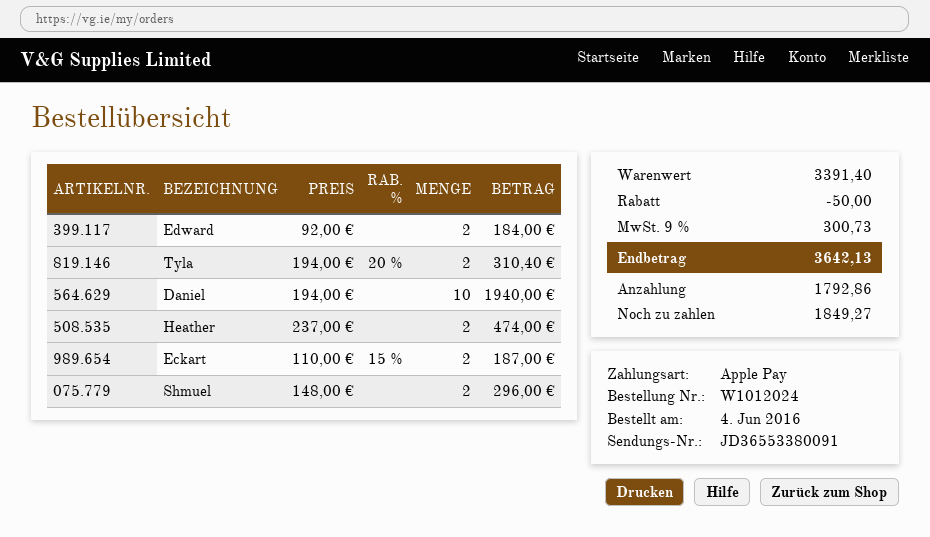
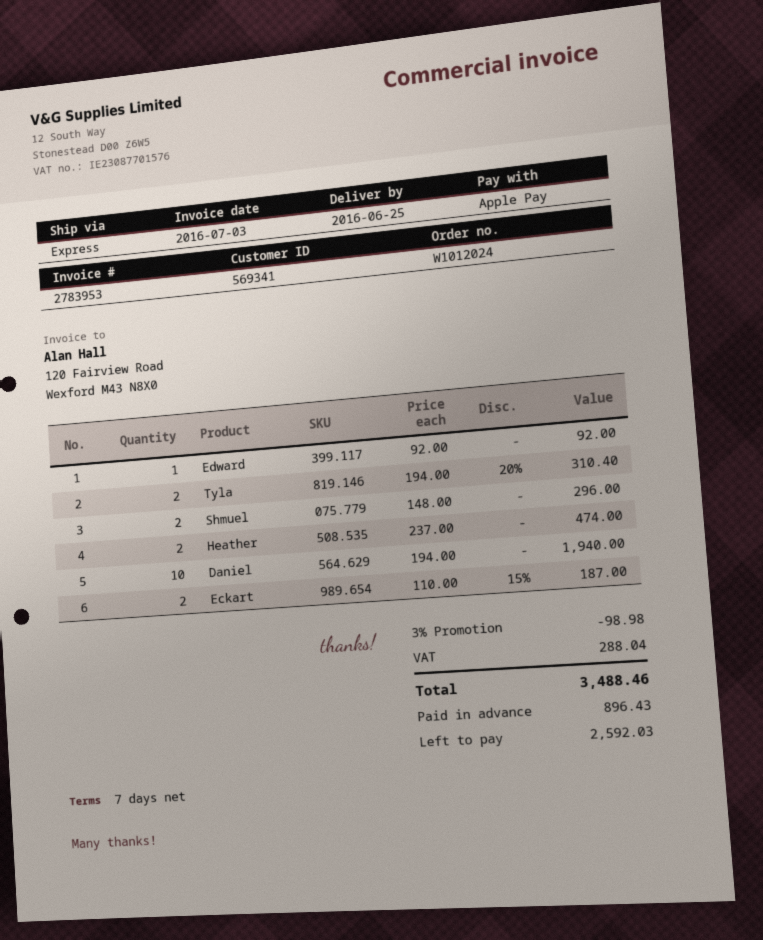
Edward: 2 x 92.00 = 184.00 -> 1 x 92.00 = 92.00
discount: 50.00 -> 98.98
tax: 300.73 -> 288.04
total: 3642.13 -> 3488.46
deposit: 1792.86 -> 896.43
balance: 1849.27 -> 2592.03

